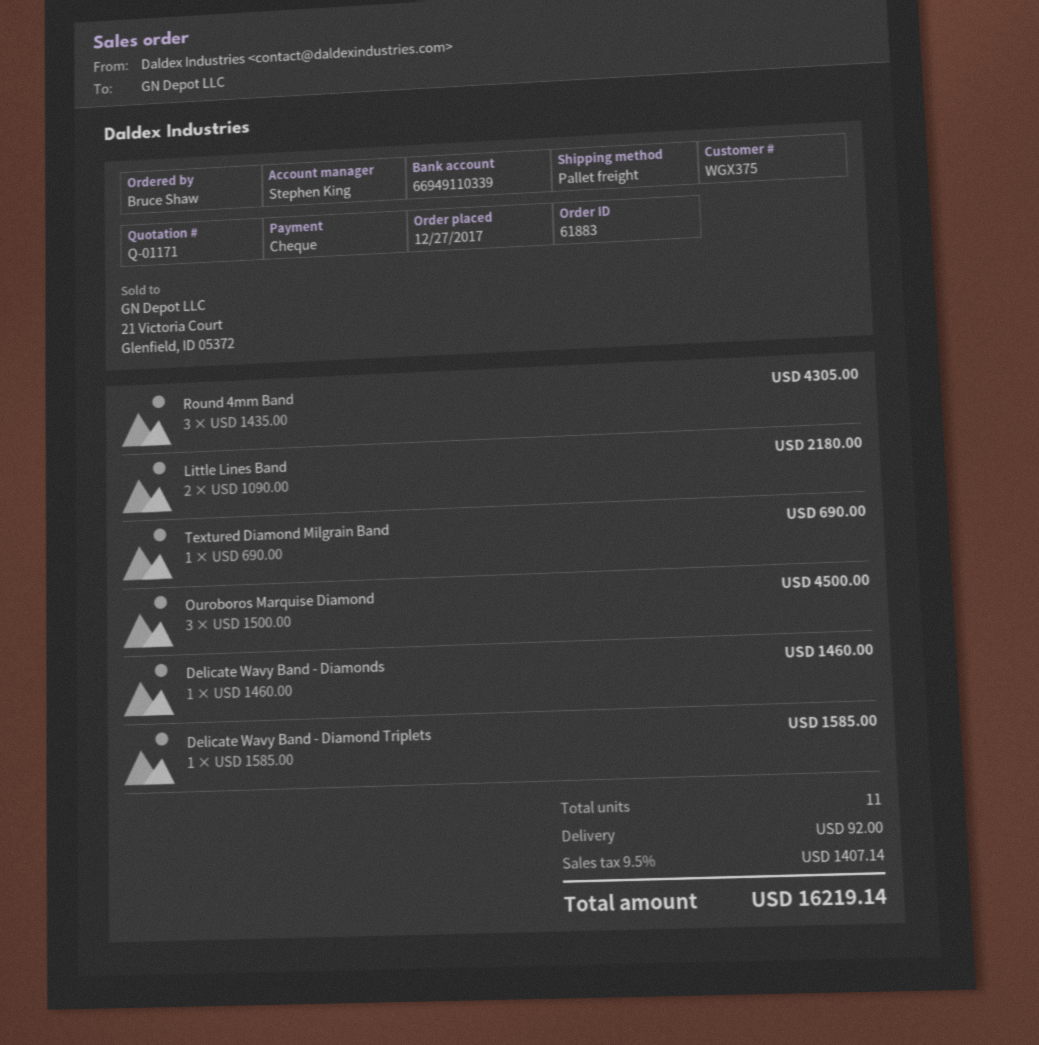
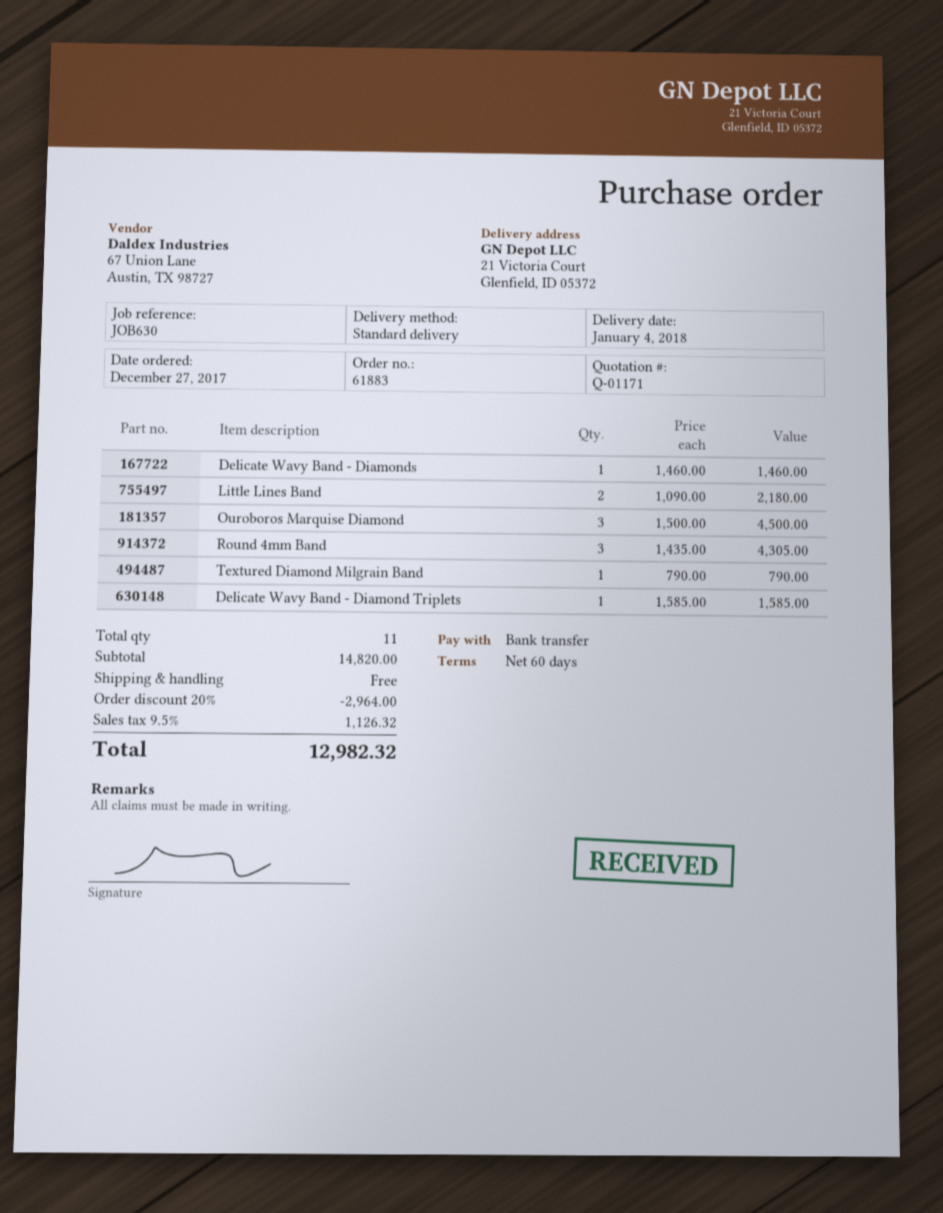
payment method: cheque -> bank transfer
shipping method: pallet freight -> standard
Textured Diamond Milgrain Band: 1 x 690.00 = 690.00 -> 1 x 790.00 = 790.00
discount: none -> 20% = 2964.00
shipping: 92.00 -> 0.00
tax: 9.5% = 1407.14 -> 9.5% = 1126.32
total: 16219.14 -> 12982.32

